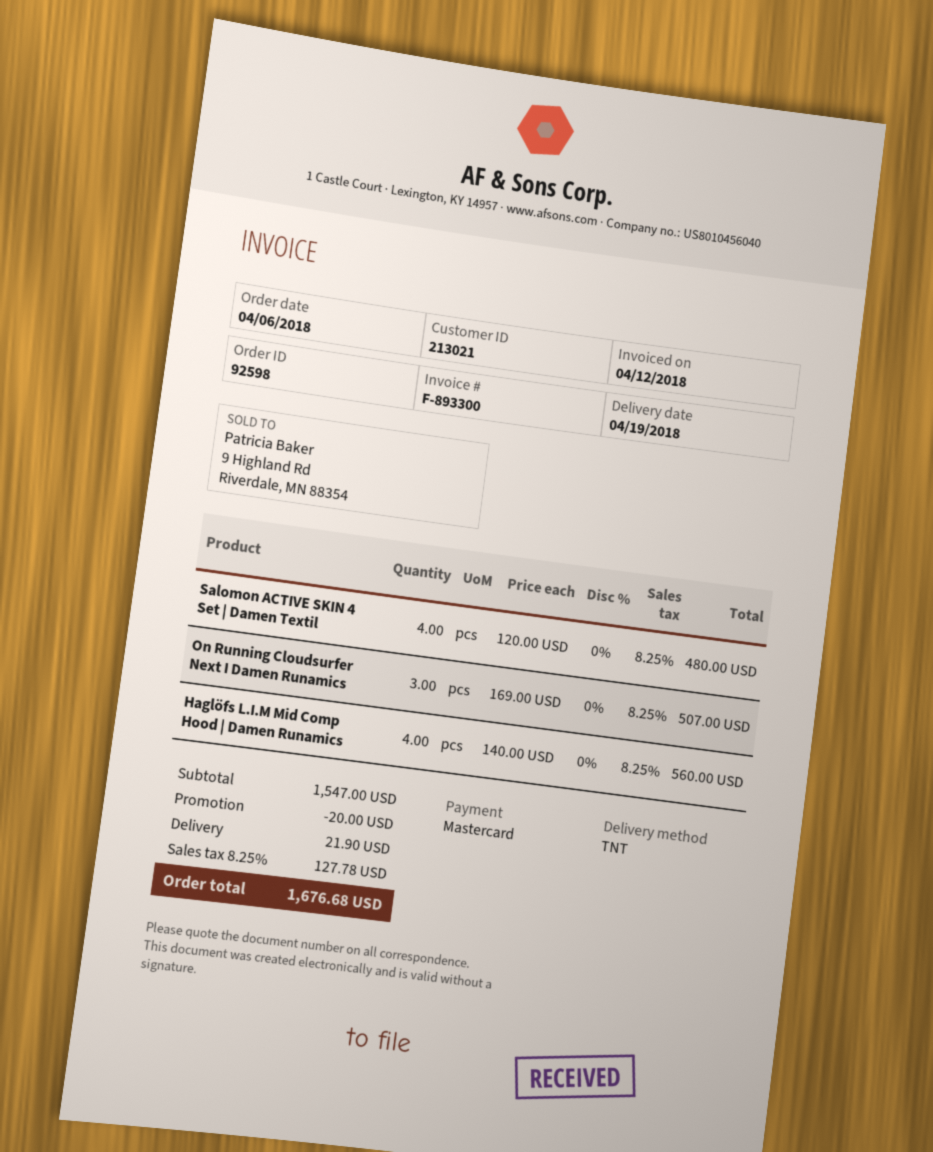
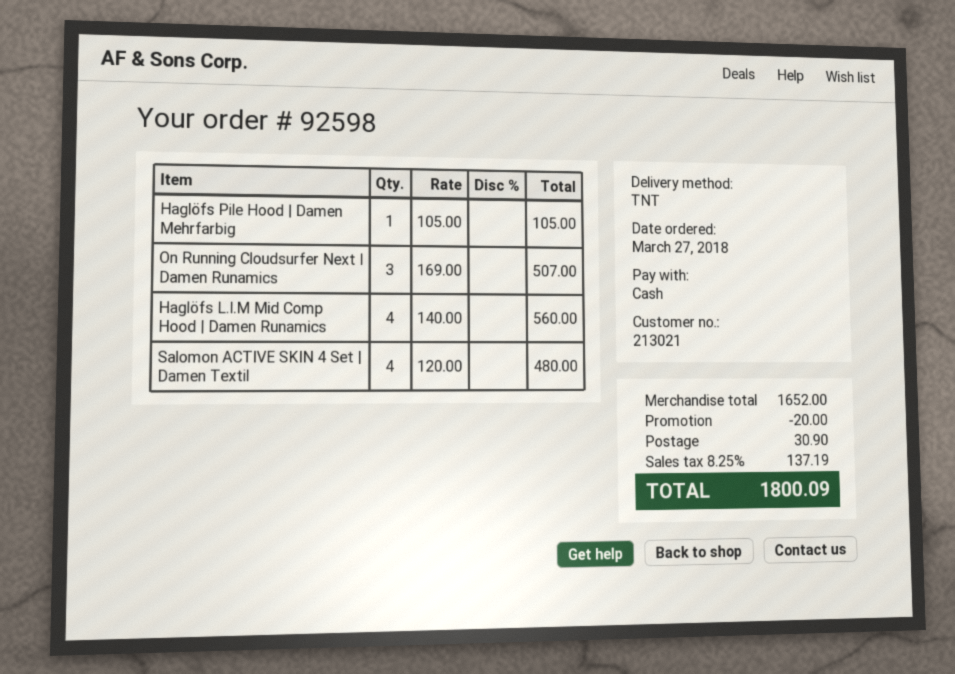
order date: 2018-04-06 -> 2018-03-27
payment method: Mastercard -> cash
Haglöfs Pile Hood | Damen Mehrfarbig: none -> 1 x 105.00 = 105.00
subtotal: 1547.00 -> 1652.00
shipping: 21.90 -> 30.90
tax: 8.25% = 127.78 -> 8.25% = 137.19
total: 1676.68 -> 1800.09

